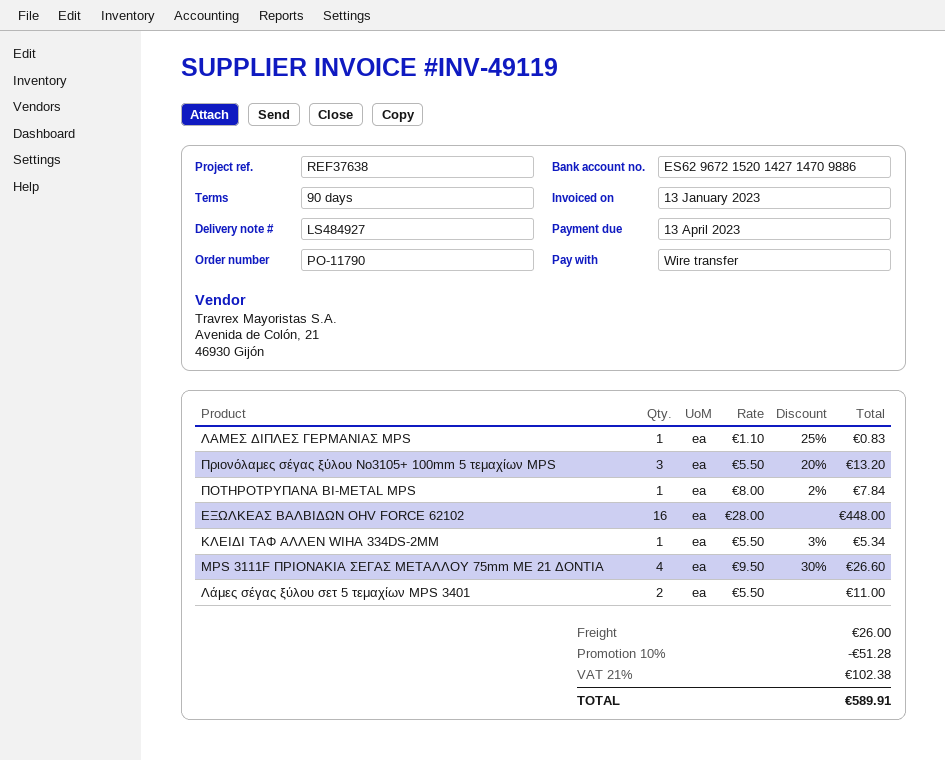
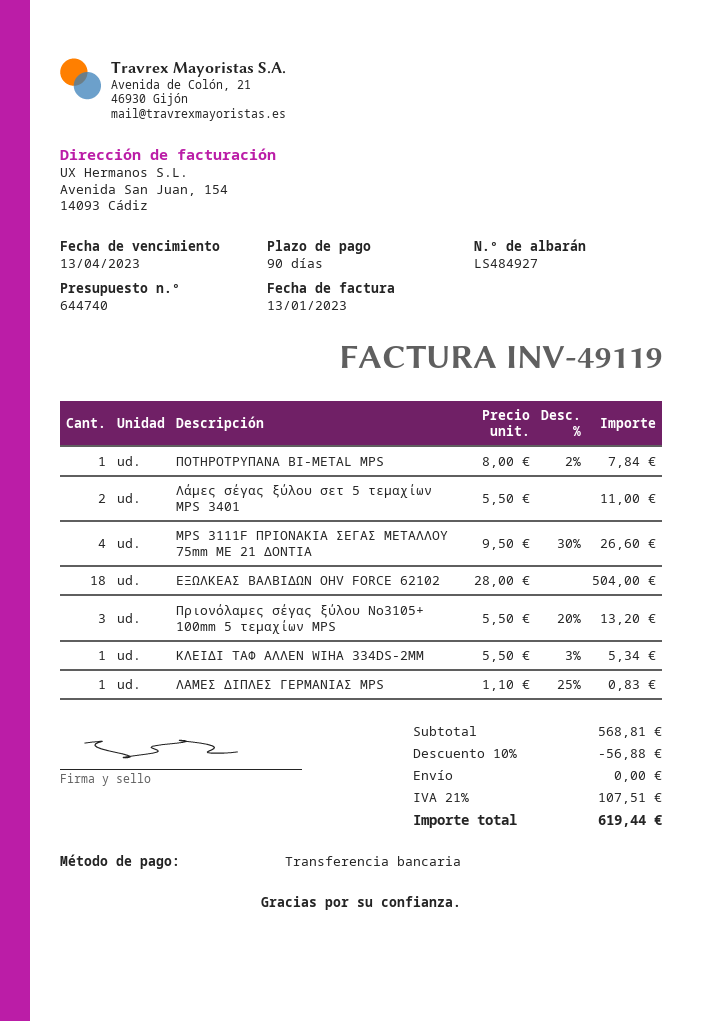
ΕΞΩΛΚΕΑΣ ΒΑΛΒΙΔΩΝ ΟΗV FORCE 62102: 16 x 28.00 = 448.00 -> 18 x 28.00 = 504.00
discount: 10% = 51.28 -> 10% = 56.88
shipping: 26.00 -> 0.00
tax: 21% = 102.38 -> 21% = 107.51
total: 589.91 -> 619.44

